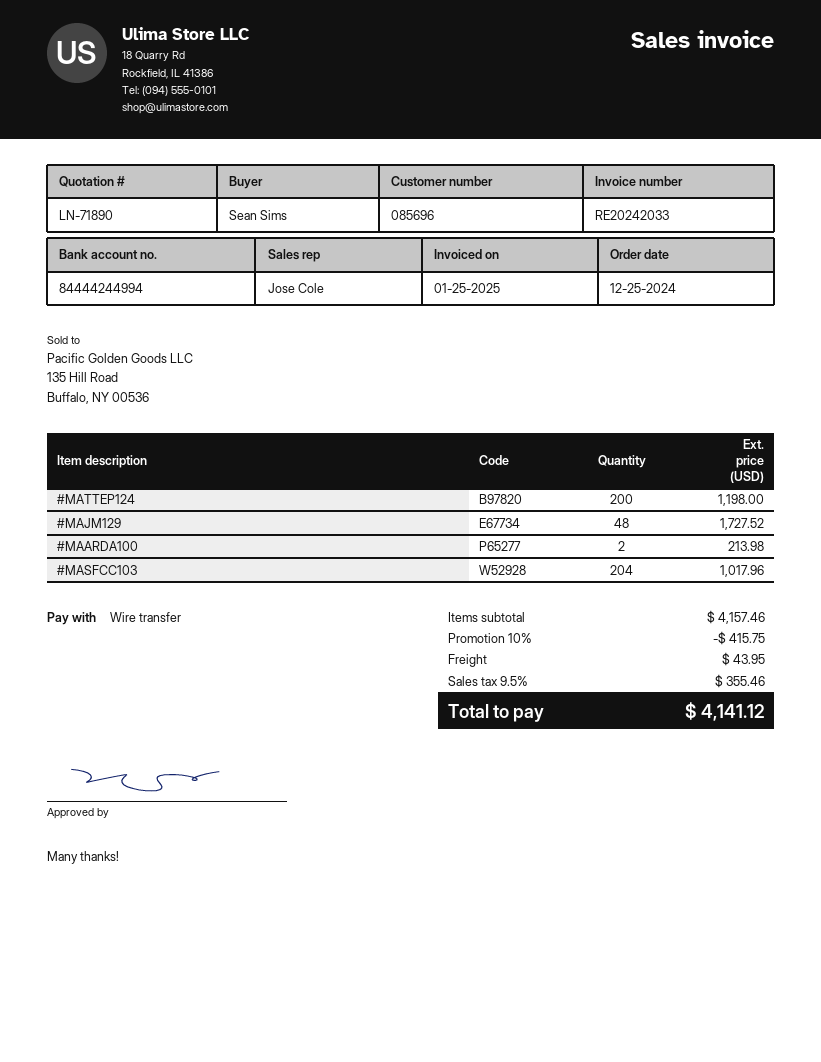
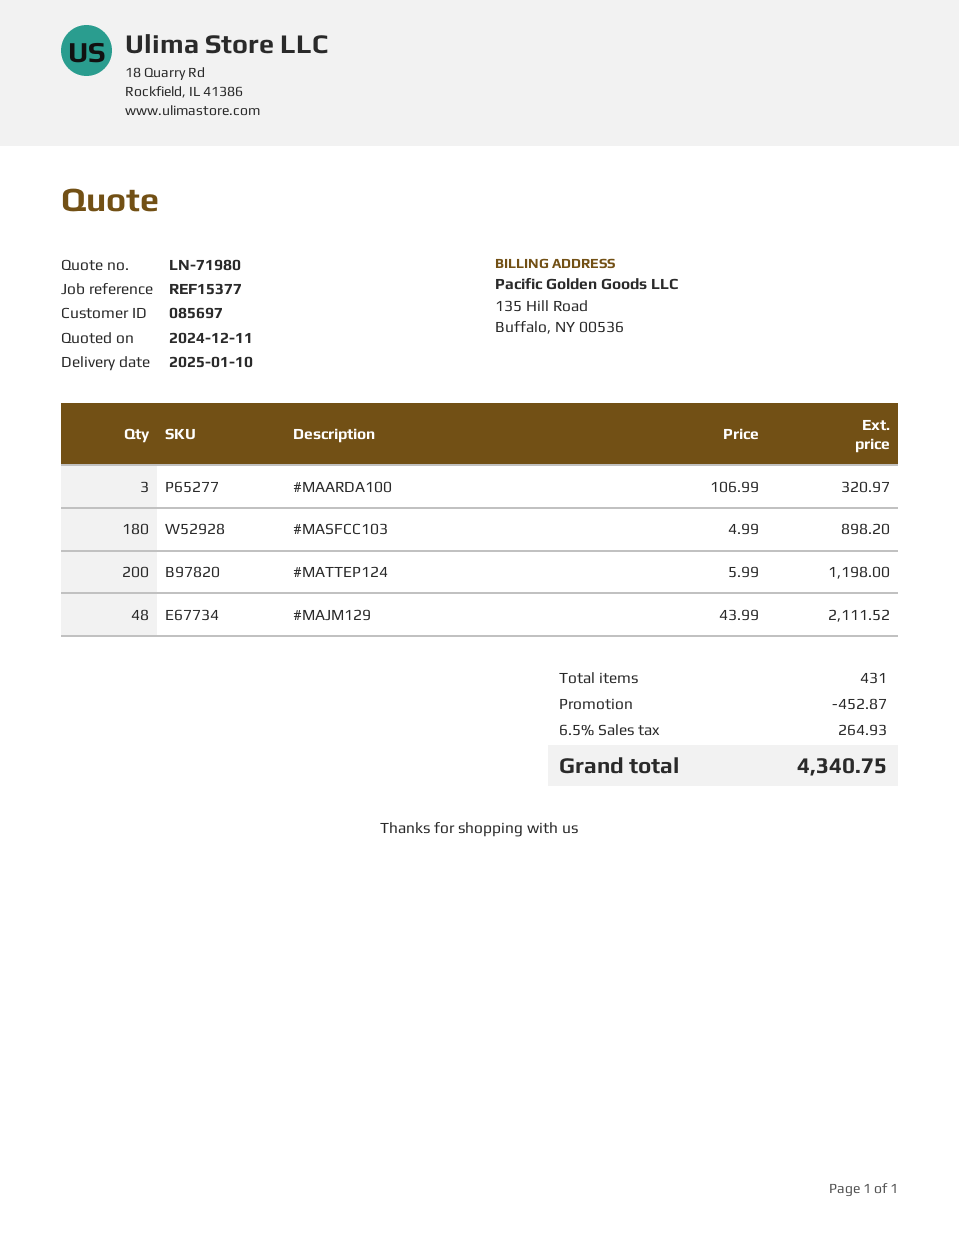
quote number: LN-71890 -> LN-71980
customer number: 085696 -> 085697
#MAJM129: 48 for 1727.52 -> 48 for 2111.52
#MAARDA100: 2 for 213.98 -> 3 for 320.97
#MASFCC103: 204 for 1017.96 -> 180 for 898.20
discount: 415.75 -> 452.87
shipping: 43.95 -> none
tax: 9.5% = 355.46 -> 6.5% = 264.93
total: 4141.12 -> 4340.75

